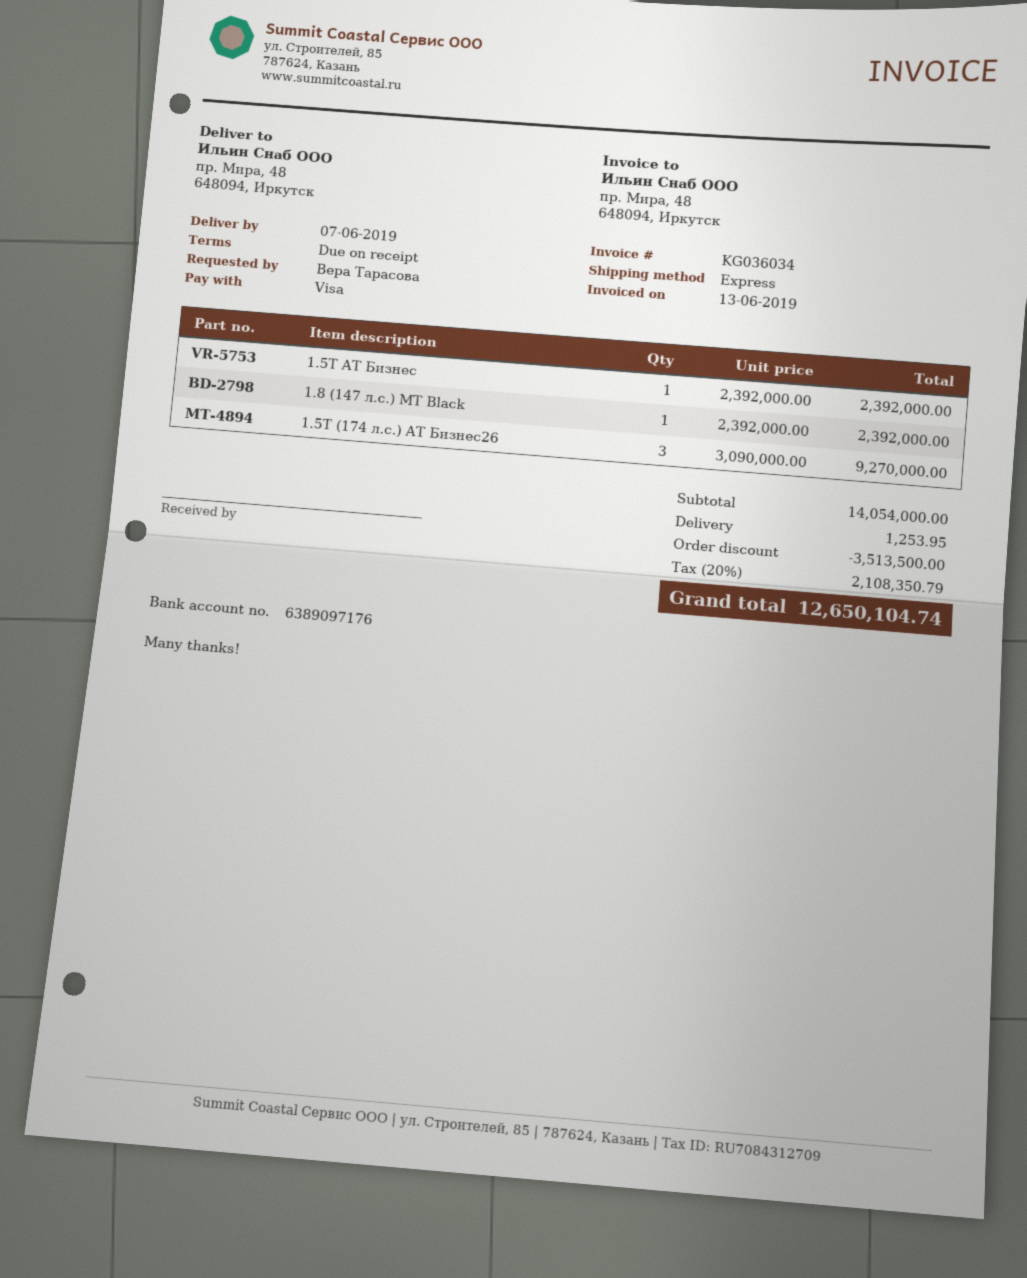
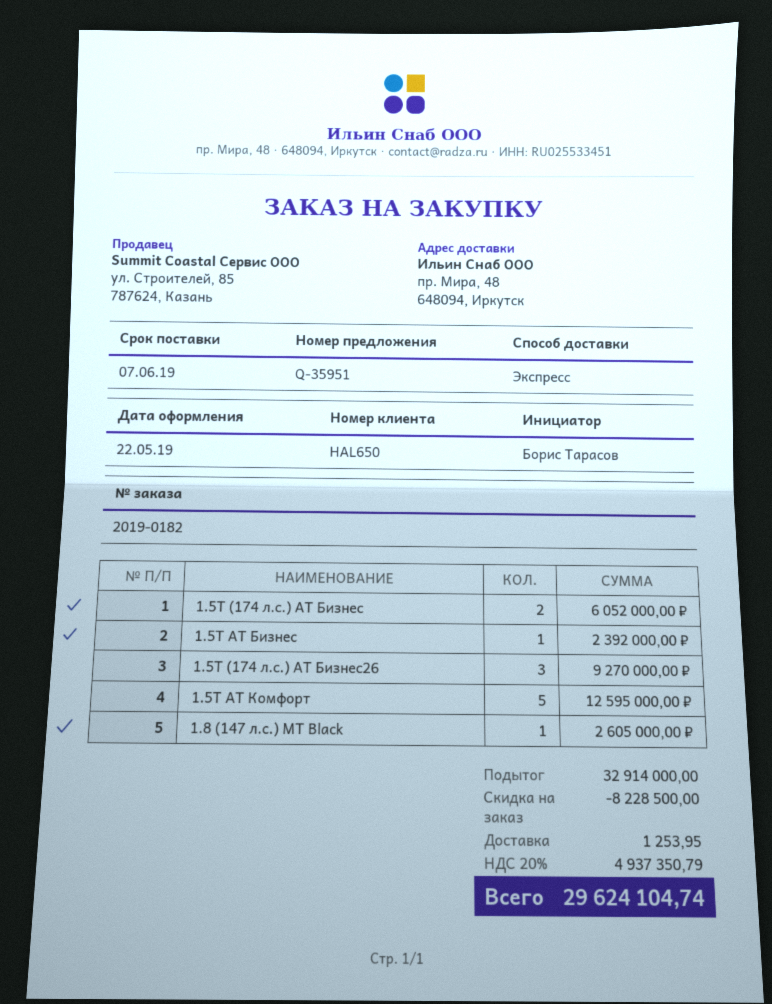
ordered by: Вера Тарасова -> Борис Тарасов
1.8 (147 л.с.) MT Black: 1 for 2392000.00 -> 1 for 2605000.00
1.5Т (174 л.с.) AT Бизнес: none -> 2 for 6052000.00
1.5Т AT Комфорт: none -> 5 for 12595000.00
subtotal: 14054000.00 -> 32914000.00
discount: 3513500.00 -> 8228500.00
tax: 20% = 2108350.79 -> 20% = 4937350.79
total: 12650104.74 -> 29624104.74

